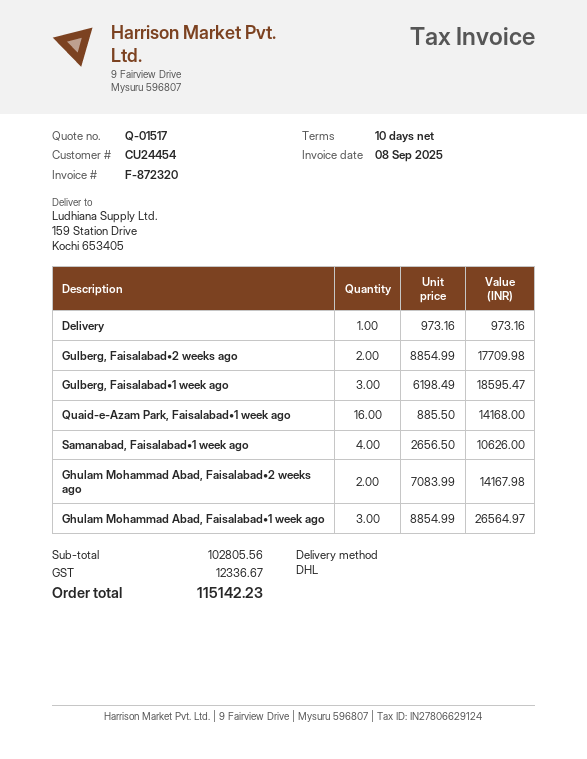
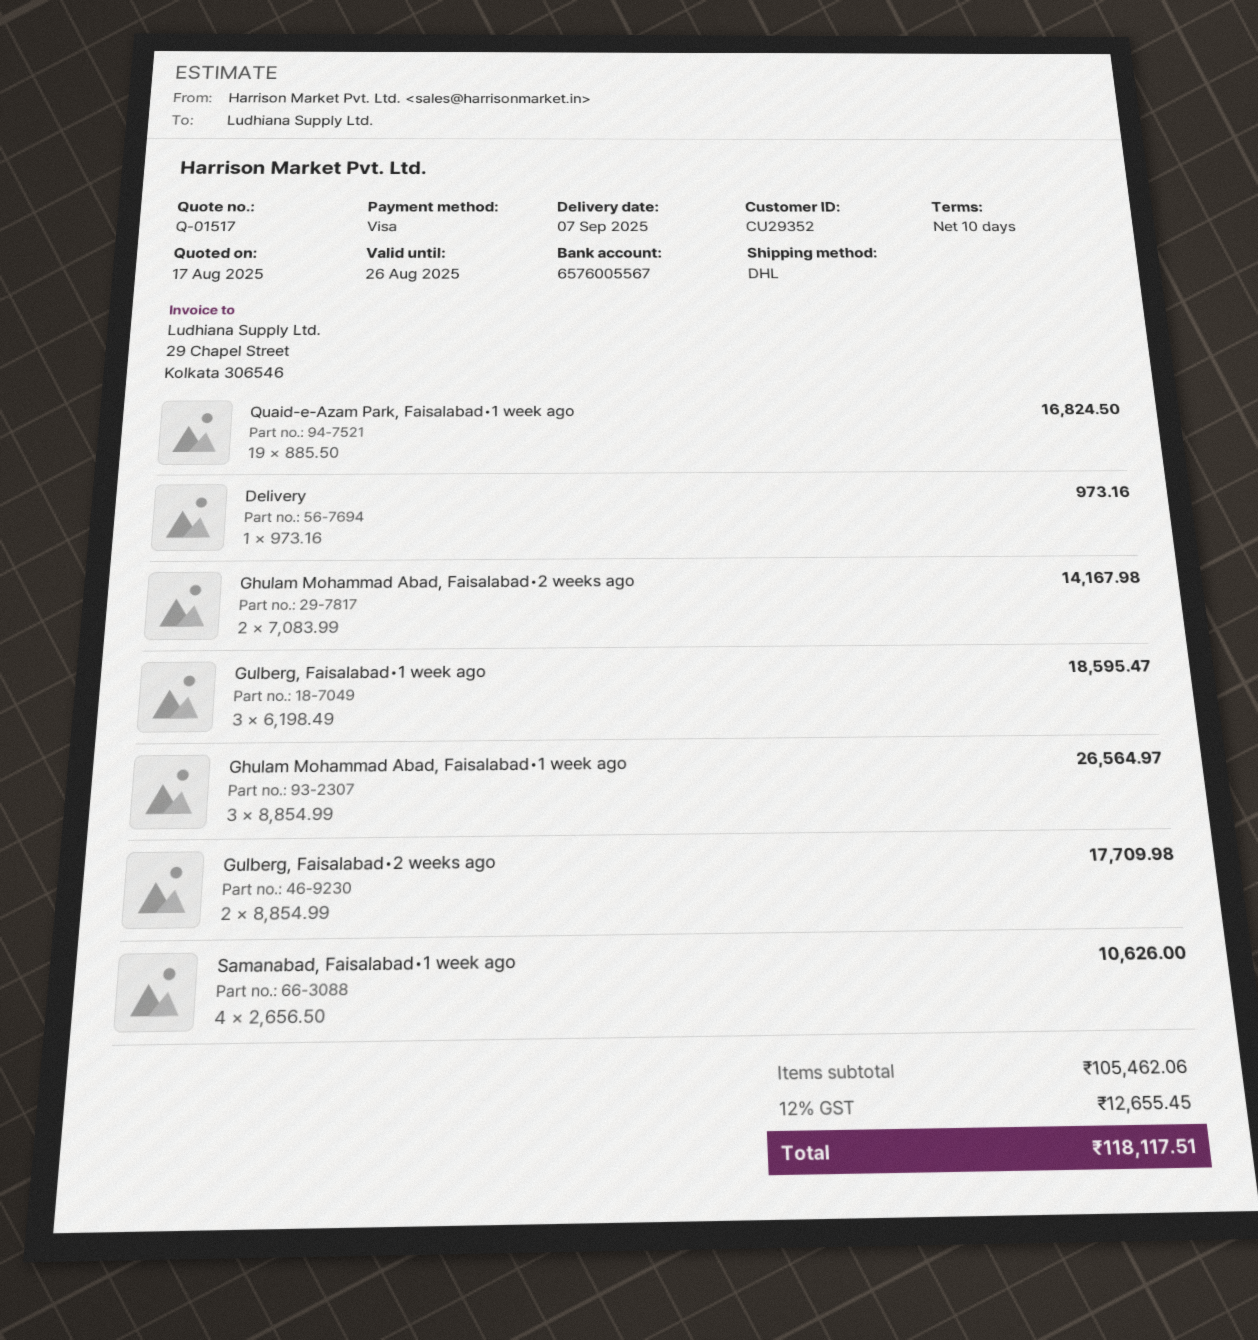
customer number: CU24454 -> CU29352
Quaid-e-Azam Park, Faisalabad•1 week ago: 16 x 885.50 = 14168.00 -> 19 x 885.50 = 16824.50
subtotal: 102805.56 -> 105462.06
tax: 12336.67 -> 12655.45
total: 115142.23 -> 118117.51

